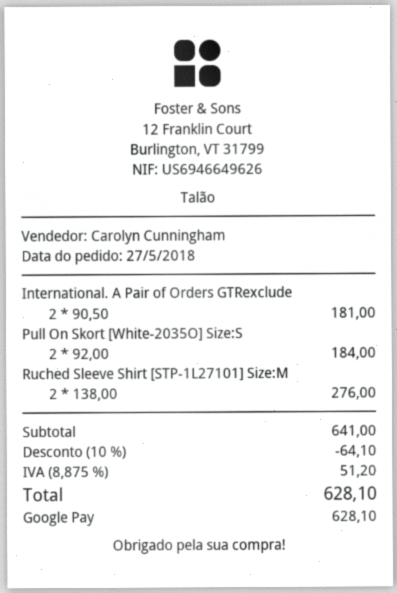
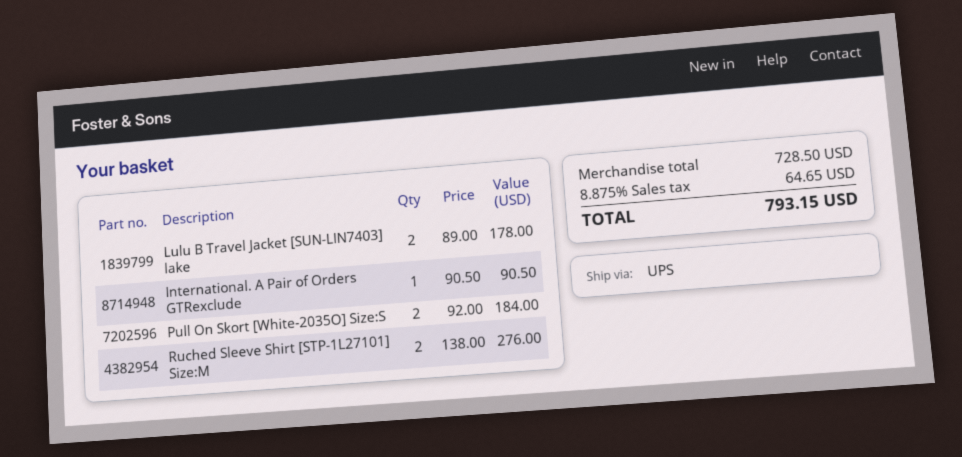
International. A Pair of Orders GTRexclude: 2 x 90.50 = 181.00 -> 1 x 90.50 = 90.50
Lulu B Travel Jacket [SUN-LIN7403] lake: none -> 2 x 89.00 = 178.00
subtotal: 641.00 -> 728.50
discount: 10% = 64.10 -> none
tax: 8.875% = 51.20 -> 8.875% = 64.65
total: 628.10 -> 793.15

